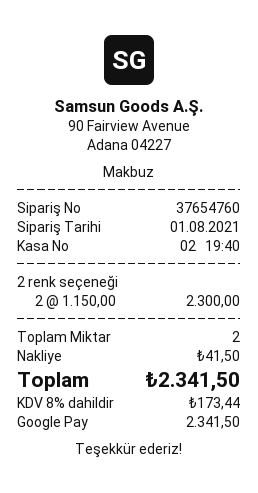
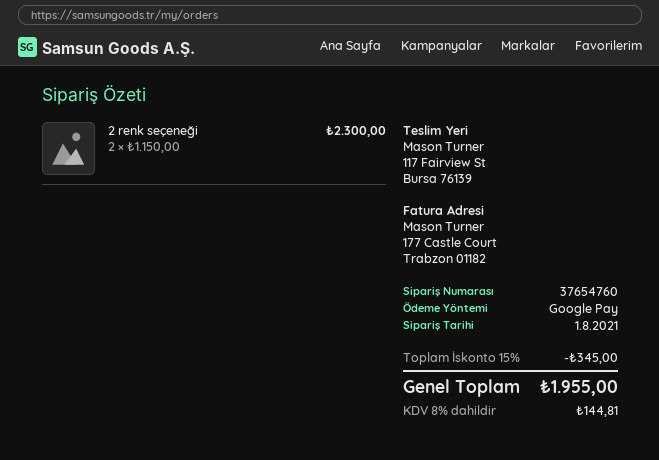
discount: none -> 15% = 345.00
shipping: 41.50 -> none
tax: 8% = 173.44 -> 8% = 144.81
total: 2341.50 -> 1955.00

